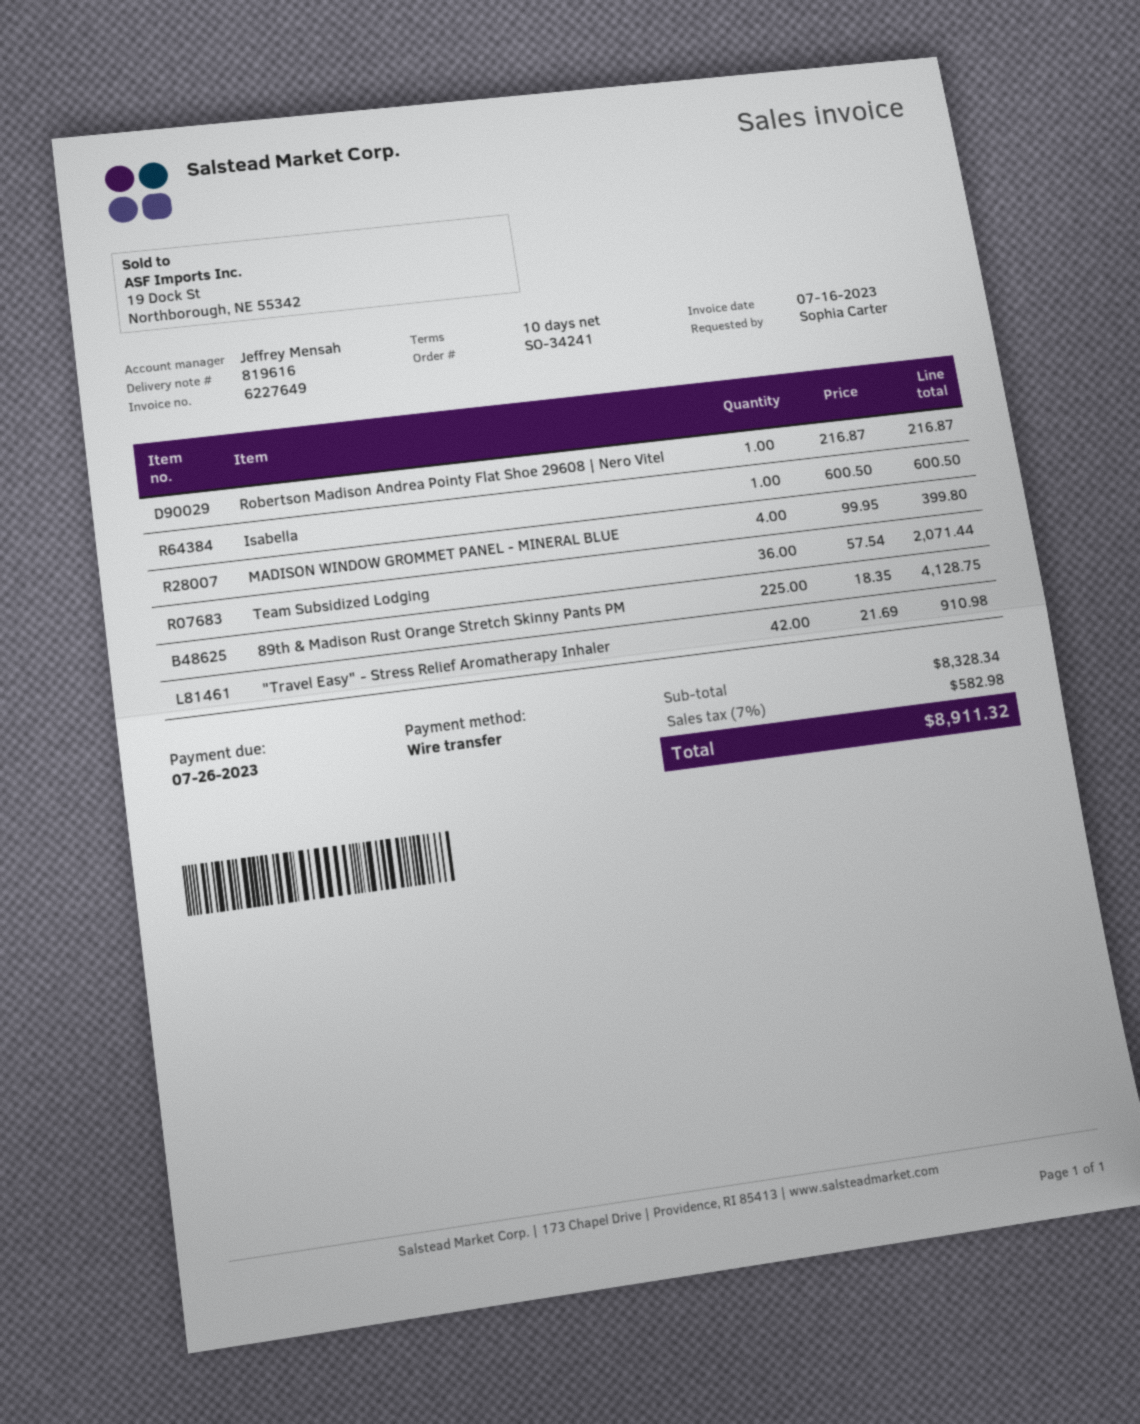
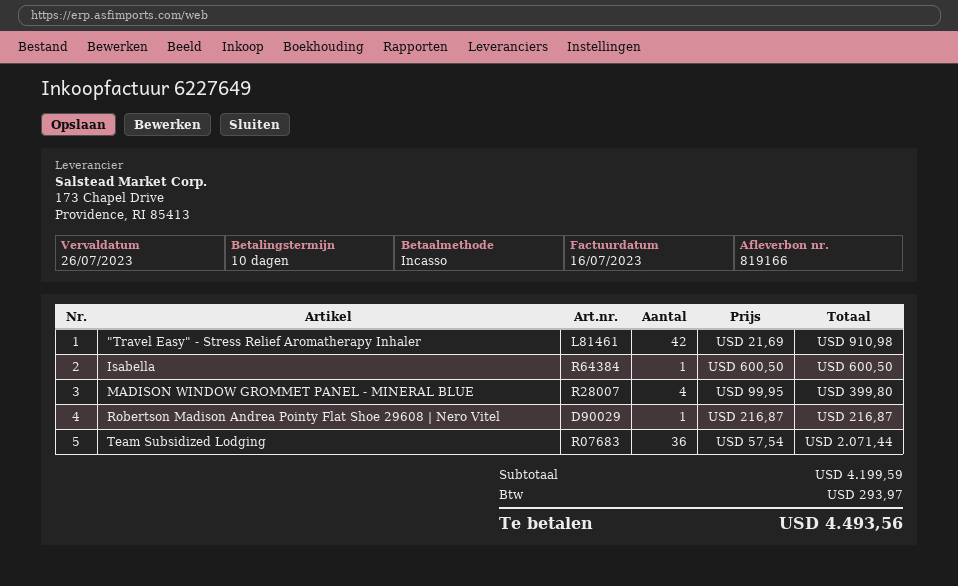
delivery note number: 819616 -> 819166
payment method: bank transfer -> direct debit
89th & Madison Rust Orange Stretch Skinny Pants PM: 225 x 18.35 = 4128.75 -> none
subtotal: 8328.34 -> 4199.59
tax: 582.98 -> 293.97
total: 8911.32 -> 4493.56

